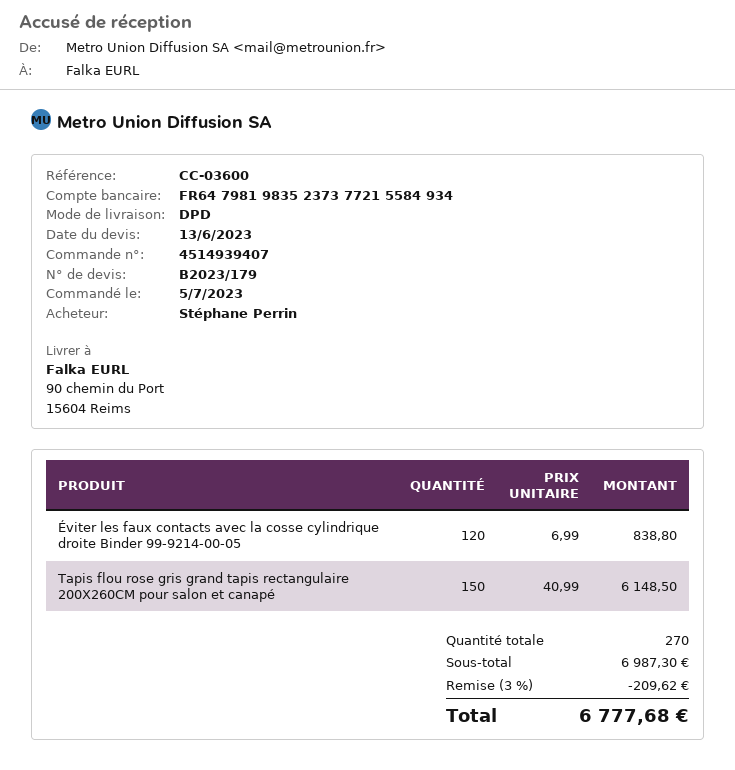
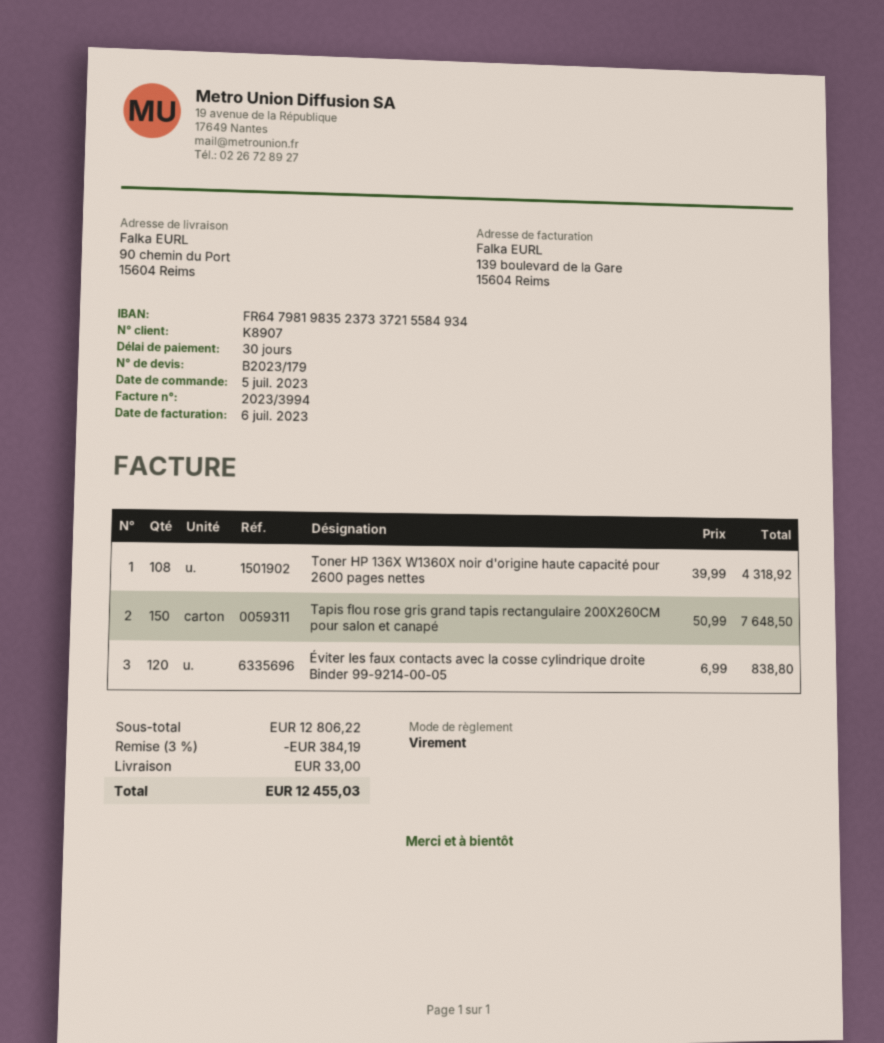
bank account: FR6479819835237377215584934 -> FR6479819835237337215584934
Tapis flou rose gris grand tapis rectangulaire 200X260CM pour salon et canapé: 150 x 40.99 = 6148.50 -> 150 x 50.99 = 7648.50
Toner HP 136X W1360X noir d'origine haute capacité pour 2600 pages nettes: none -> 108 x 39.99 = 4318.92
subtotal: 6987.30 -> 12806.22
discount: 3% = 209.62 -> 3% = 384.19
shipping: none -> 33.00
total: 6777.68 -> 12455.03

